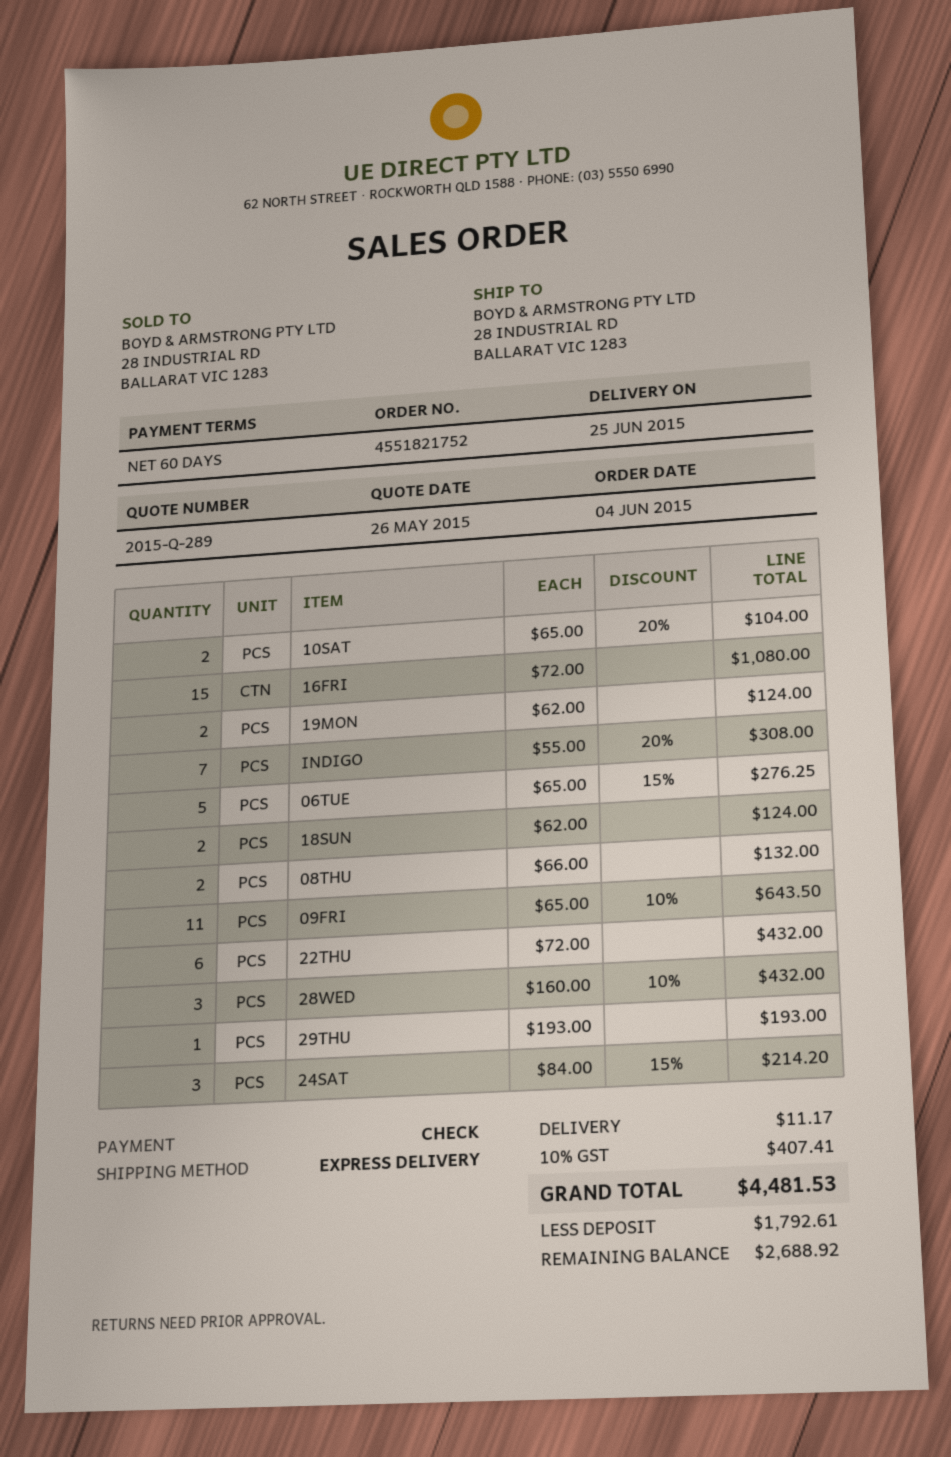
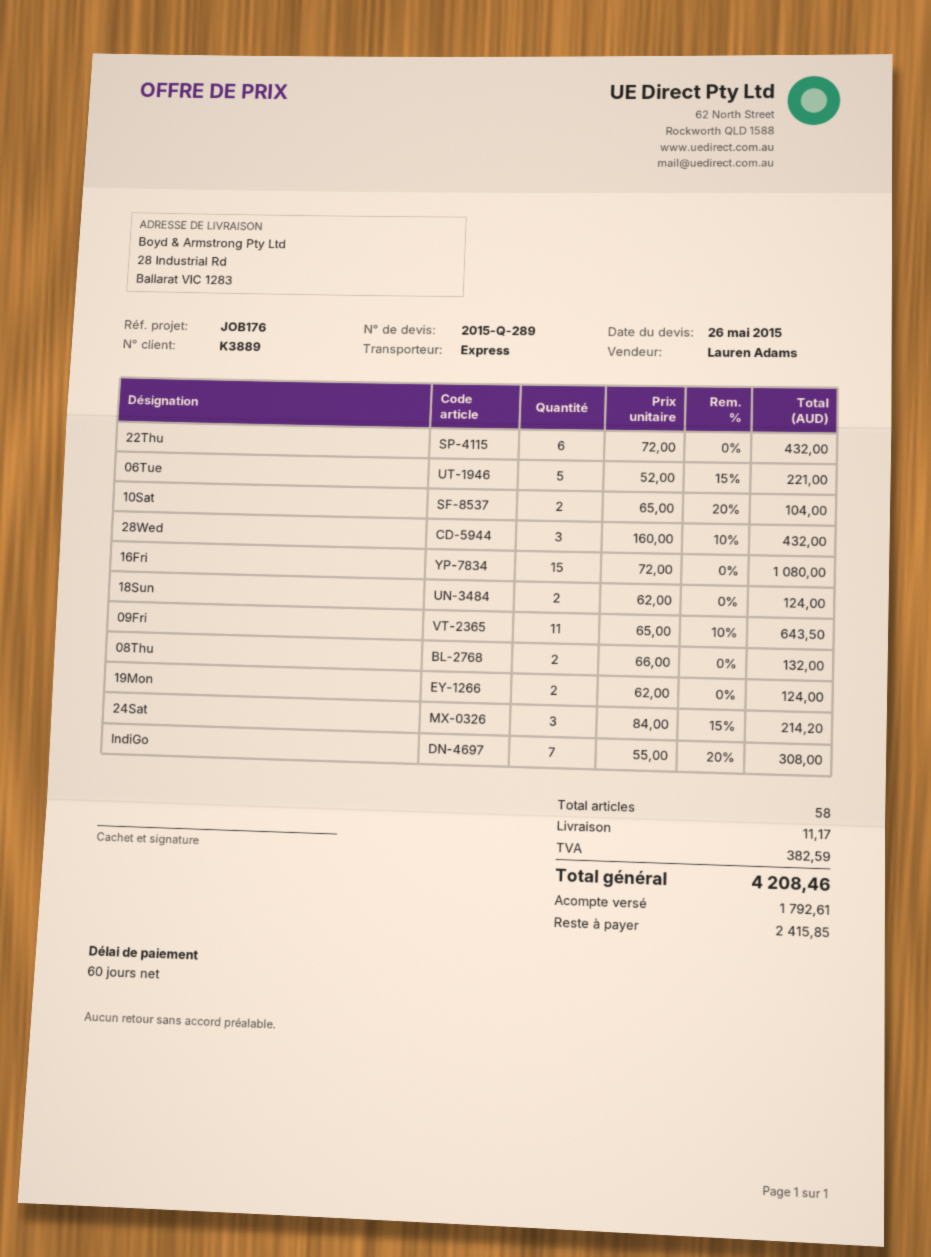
06TUE: 5 x 65.00 - 15% = 276.25 -> 5 x 52.00 - 15% = 221.00
29THU: 1 x 193.00 = 193.00 -> none
tax: 407.41 -> 382.59
total: 4481.53 -> 4208.46
balance: 2688.92 -> 2415.85

